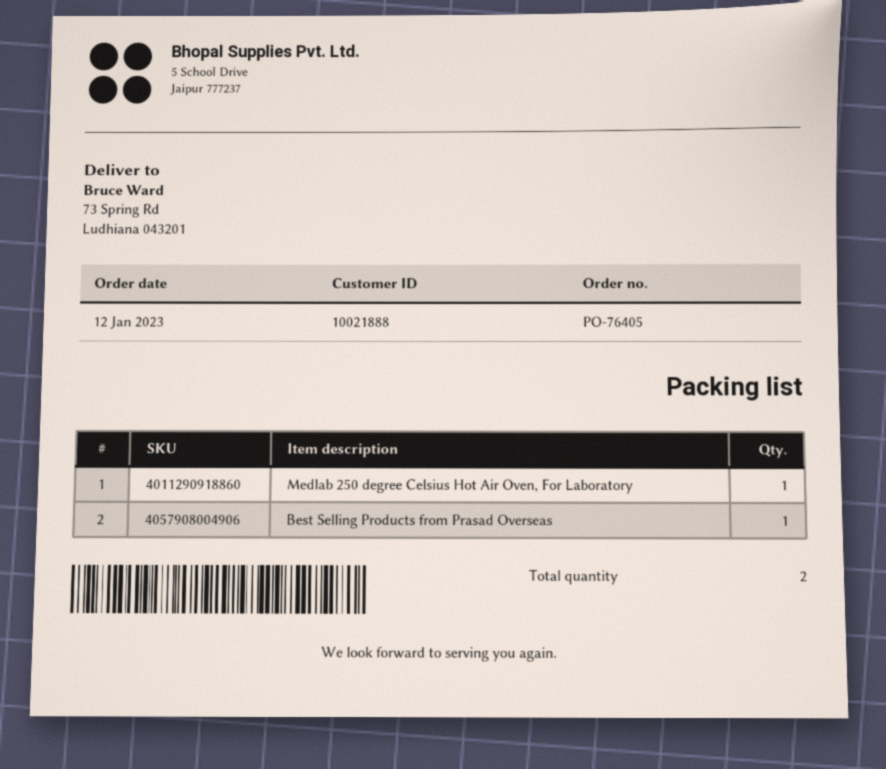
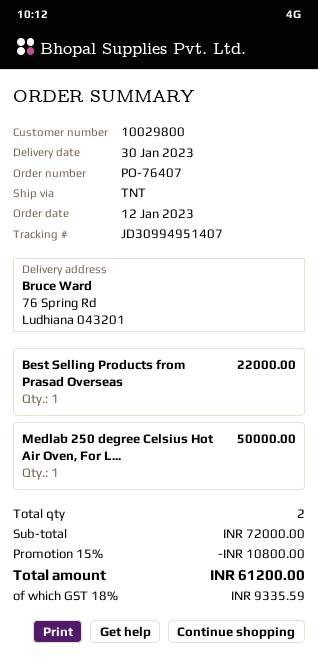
order number: PO-76405 -> PO-76407
customer number: 10021888 -> 10029800
ship to: 73 Spring Rd, Ludhiana 043201 -> 76 Spring Rd, Ludhiana 043201

